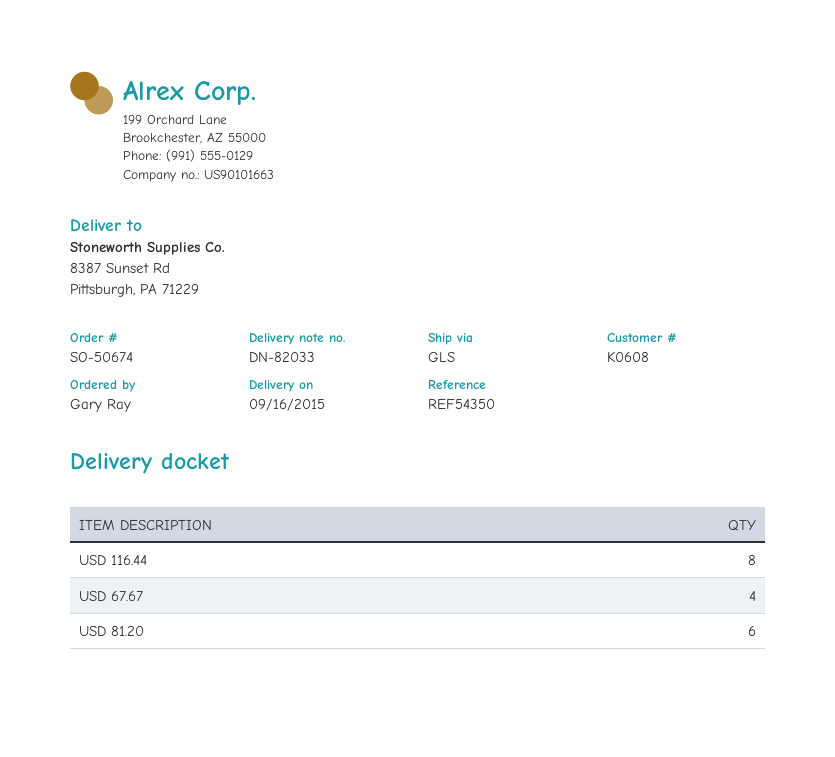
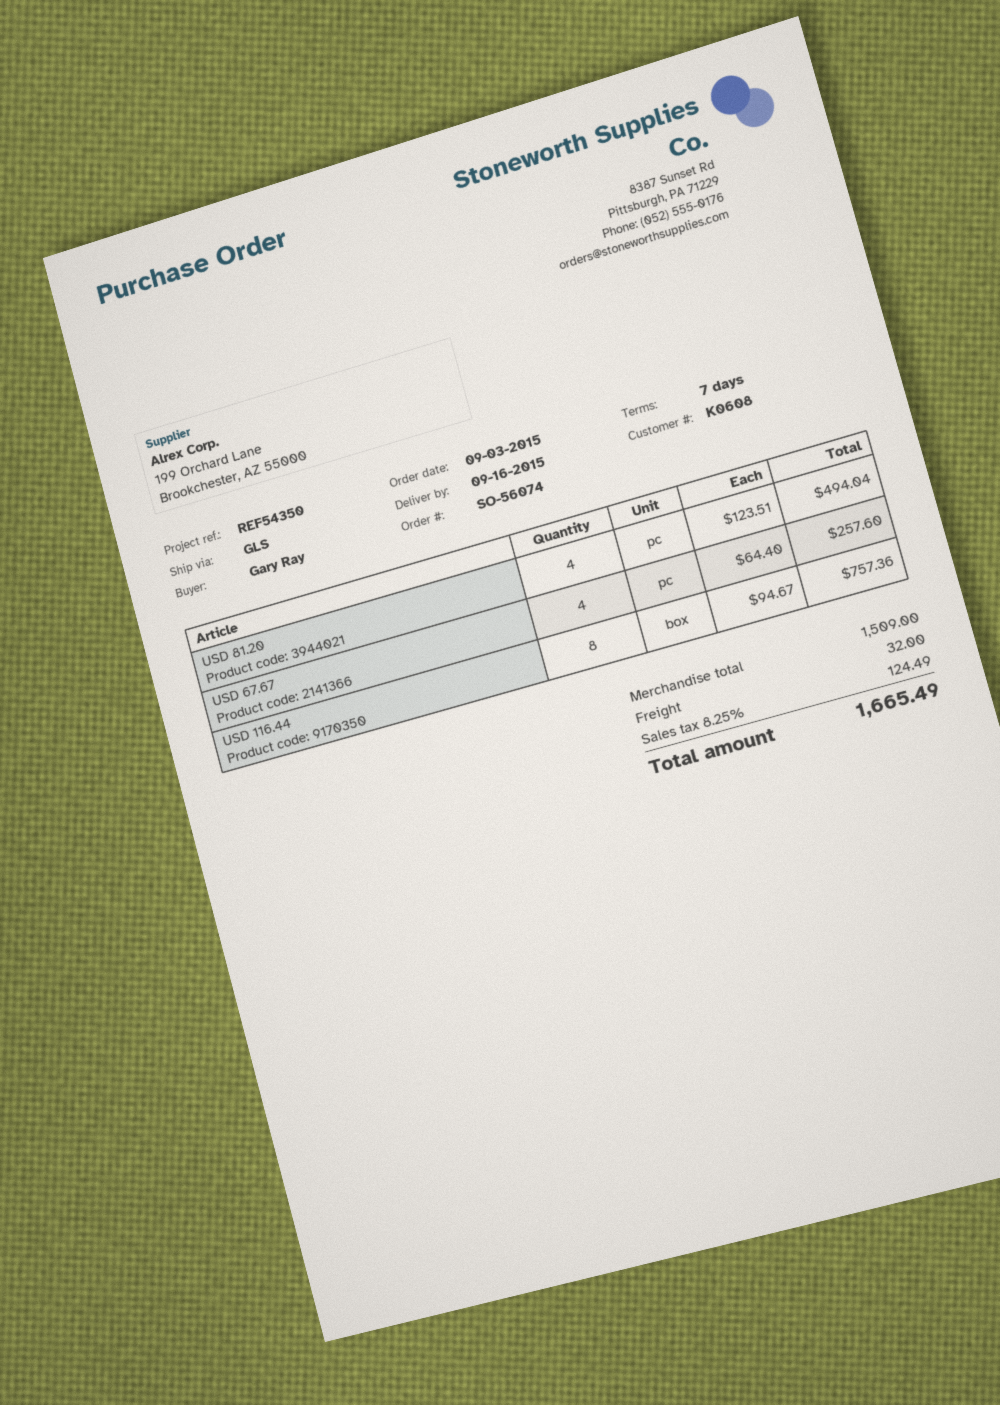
order number: SO-50674 -> SO-56074
USD 81.20: 6 -> 4

